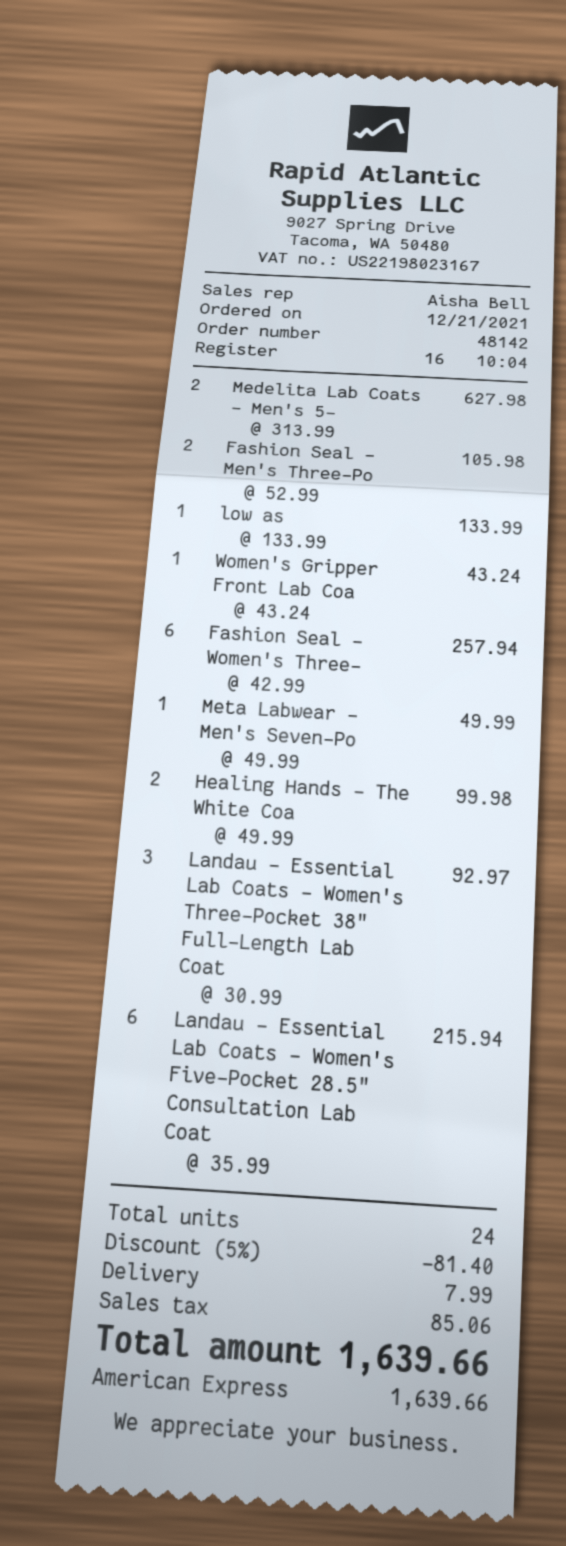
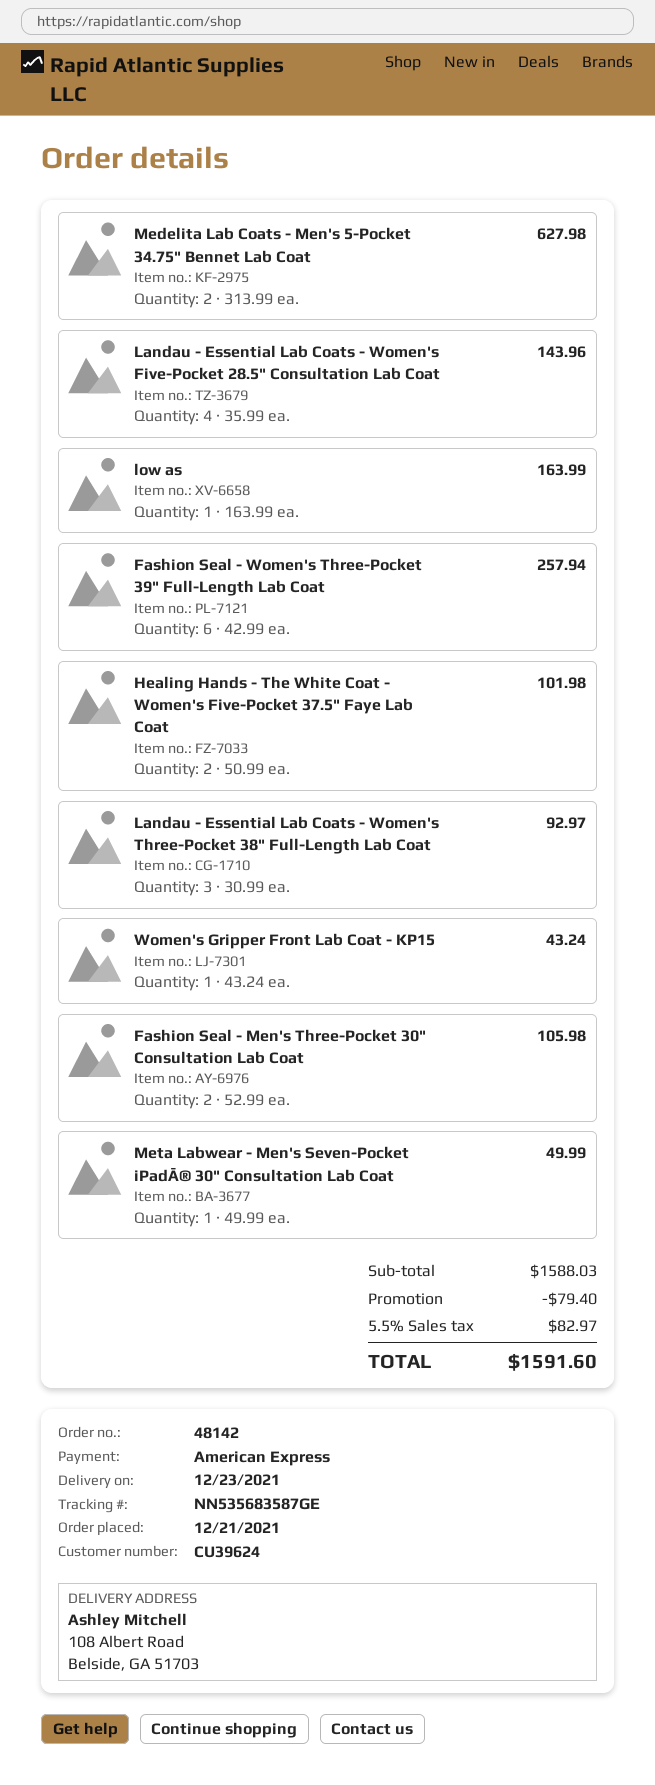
low as: 1 x 133.99 = 133.99 -> 1 x 163.99 = 163.99
Healing Hands - The White Coa: 2 x 49.99 = 99.98 -> 2 x 50.99 = 101.98
Landau - Essential Lab Coats - Women's Five-Pocket 28.5" Consultation Lab Coat: 6 x 35.99 = 215.94 -> 4 x 35.99 = 143.96
discount: 81.40 -> 79.40
shipping: 7.99 -> none
tax: 85.06 -> 82.97
total: 1639.66 -> 1591.60

